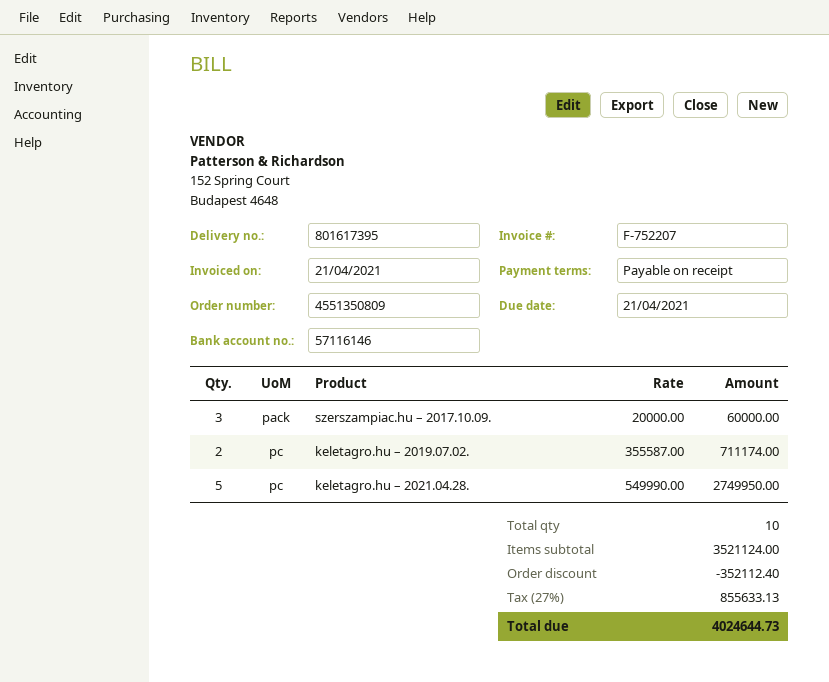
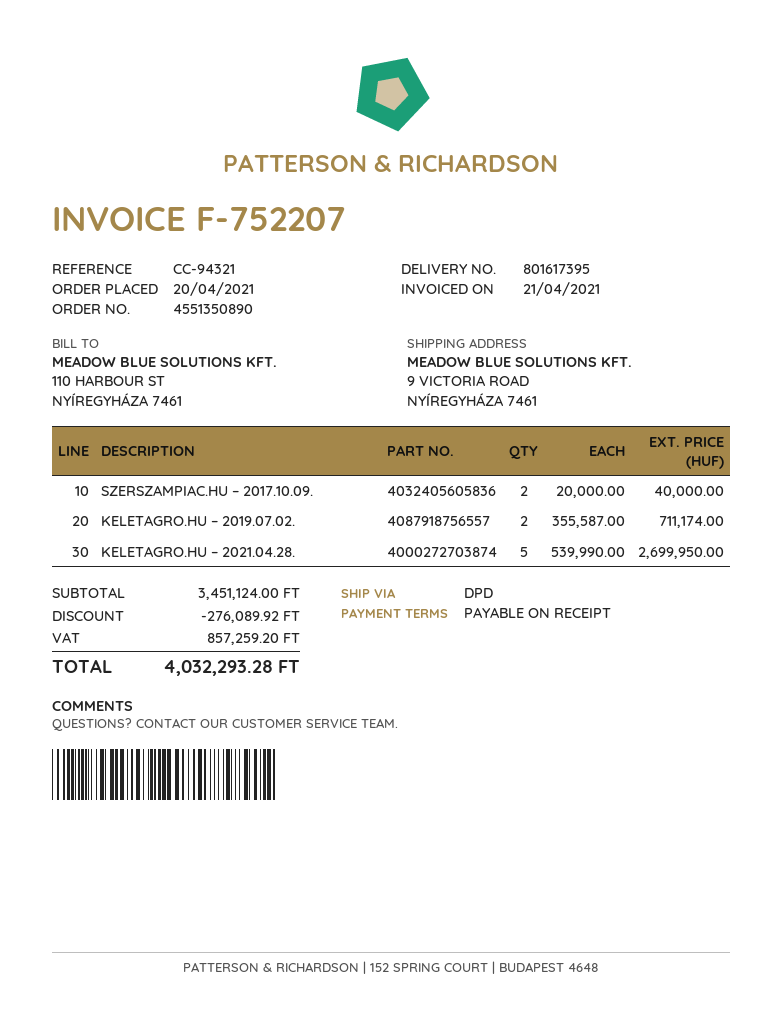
order number: 4551350809 -> 4551350890
szerszampiac.hu – 2017.10.09.: 3 x 20000.00 = 60000.00 -> 2 x 20000.00 = 40000.00
keletagro.hu – 2021.04.28.: 5 x 549990.00 = 2749950.00 -> 5 x 539990.00 = 2699950.00
subtotal: 3521124.00 -> 3451124.00
discount: 352112.40 -> 276089.92
tax: 855633.13 -> 857259.20
total: 4024644.73 -> 4032293.28

